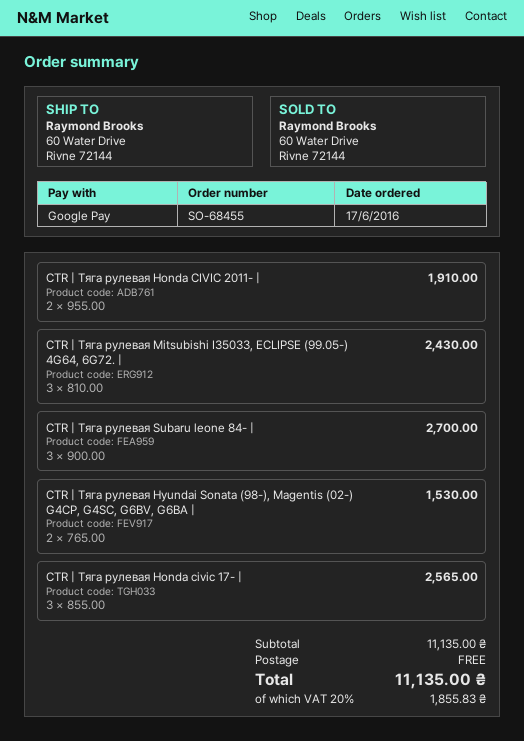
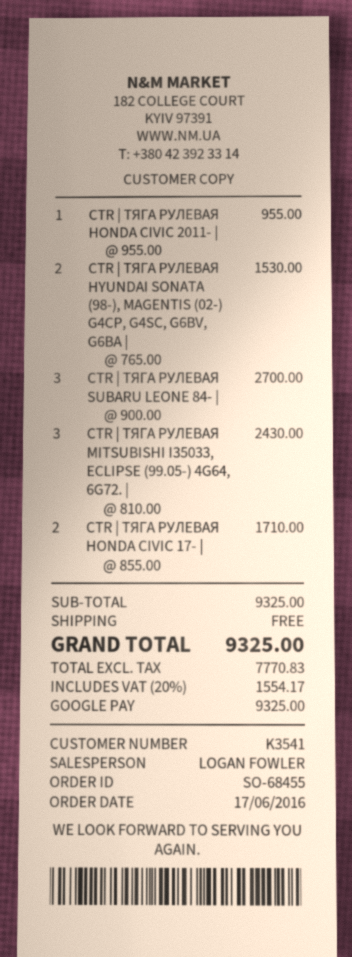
CTR | Тяга рулевая Honda CIVIC 2011- |: 2 x 955.00 = 1910.00 -> 1 x 955.00 = 955.00
CTR | Тяга рулевая Honda civic 17- |: 3 x 855.00 = 2565.00 -> 2 x 855.00 = 1710.00
subtotal: 11135.00 -> 9325.00
tax: 20% = 1855.83 -> 20% = 1554.17
total: 11135.00 -> 9325.00

